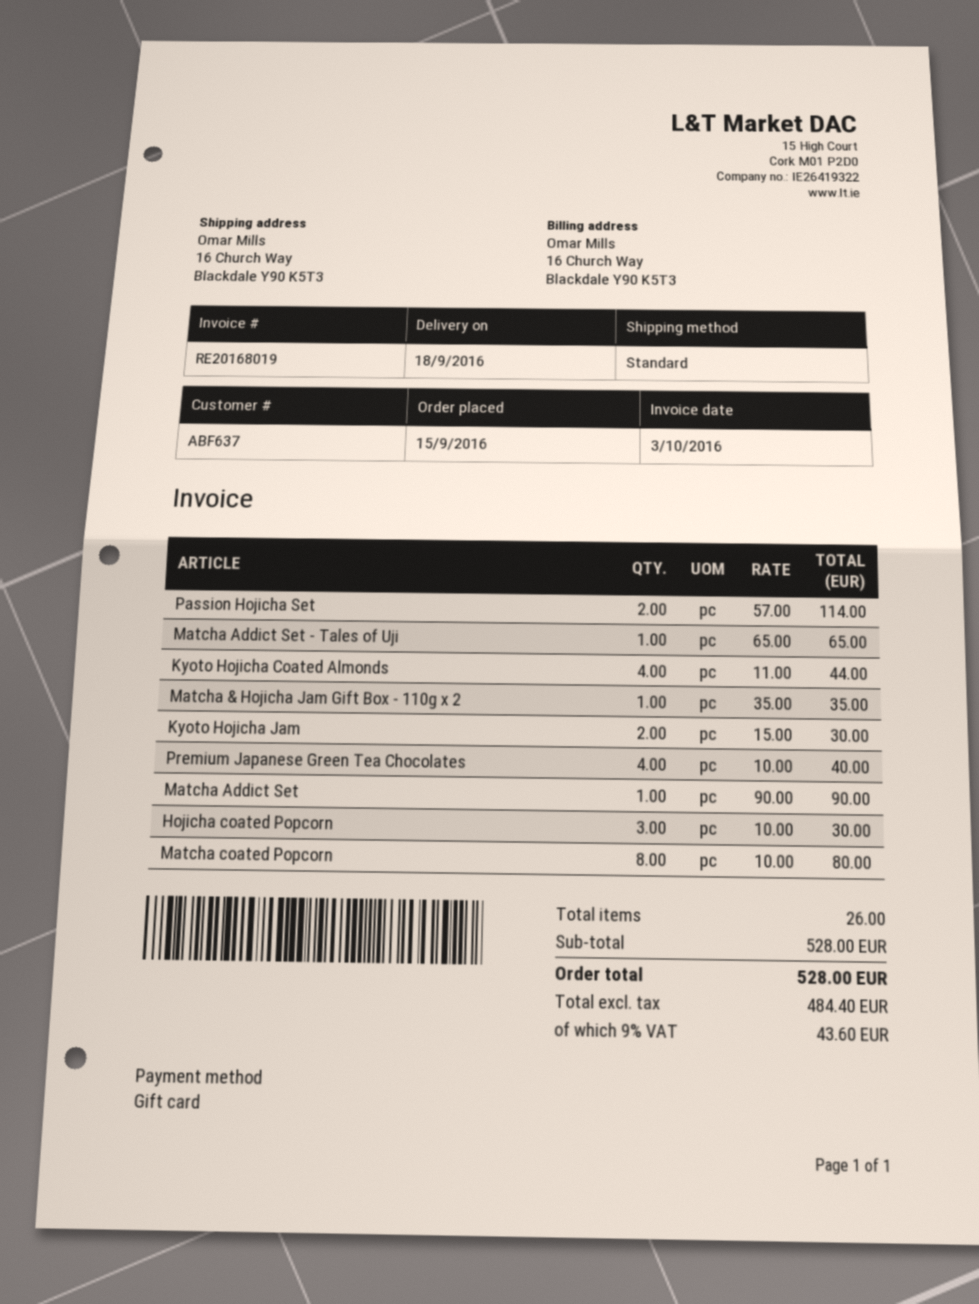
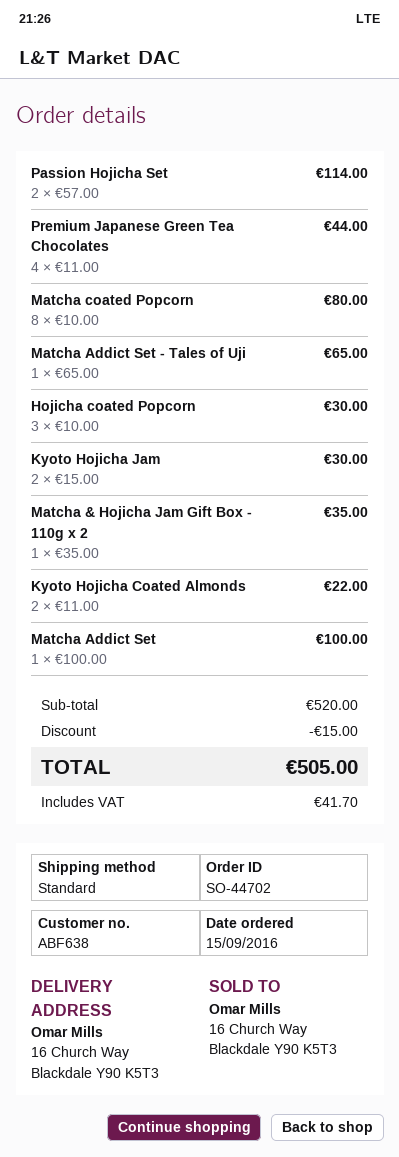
customer number: ABF637 -> ABF638
Kyoto Hojicha Coated Almonds: 4 x 11.00 = 44.00 -> 2 x 11.00 = 22.00
Premium Japanese Green Tea Chocolates: 4 x 10.00 = 40.00 -> 4 x 11.00 = 44.00
Matcha Addict Set: 1 x 90.00 = 90.00 -> 1 x 100.00 = 100.00
subtotal: 528.00 -> 520.00
discount: none -> 15.00
tax: 43.60 -> 41.70
total: 528.00 -> 505.00

